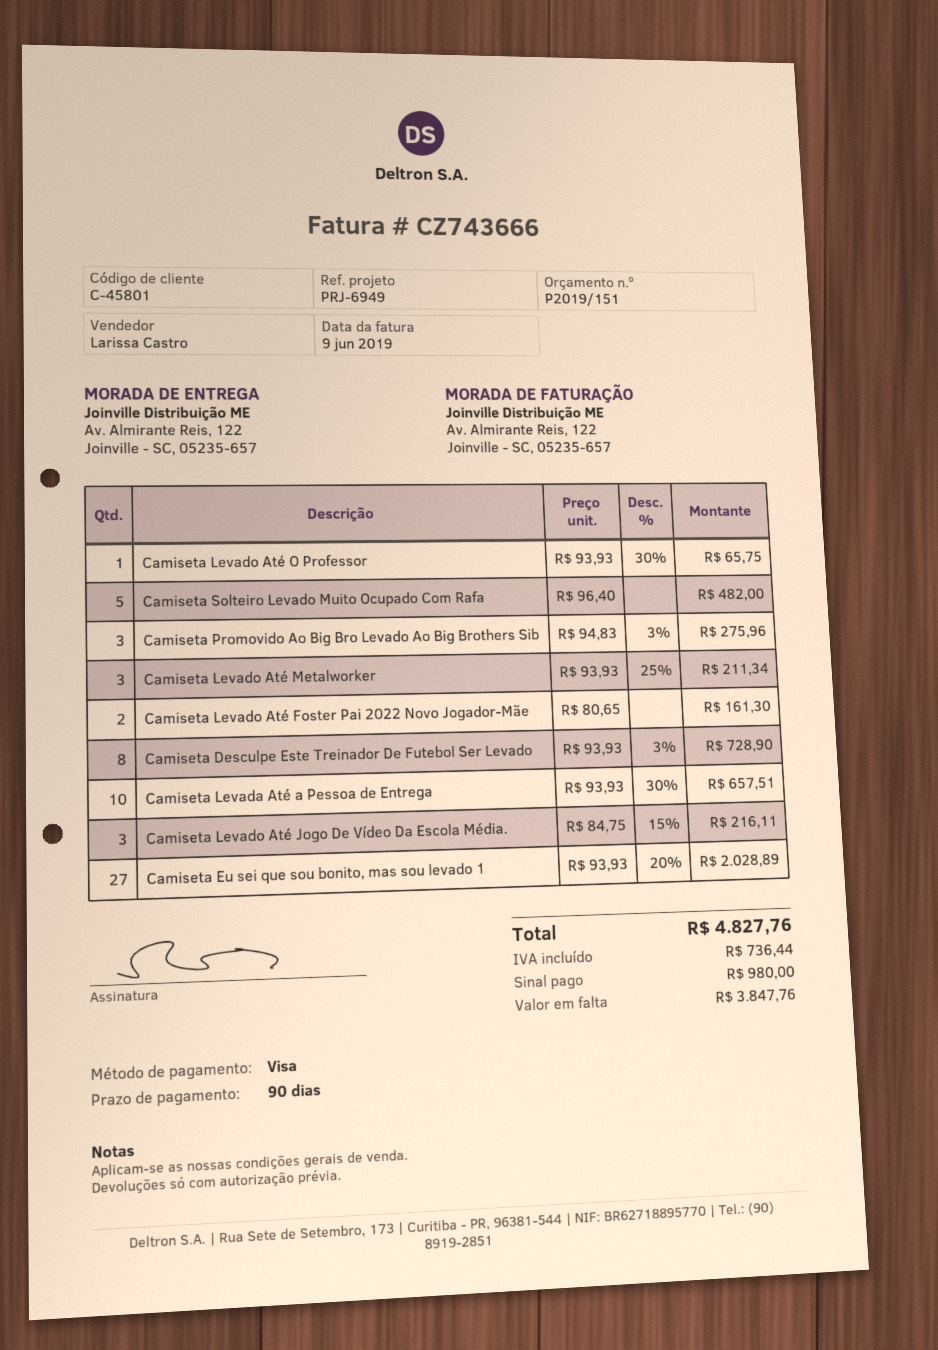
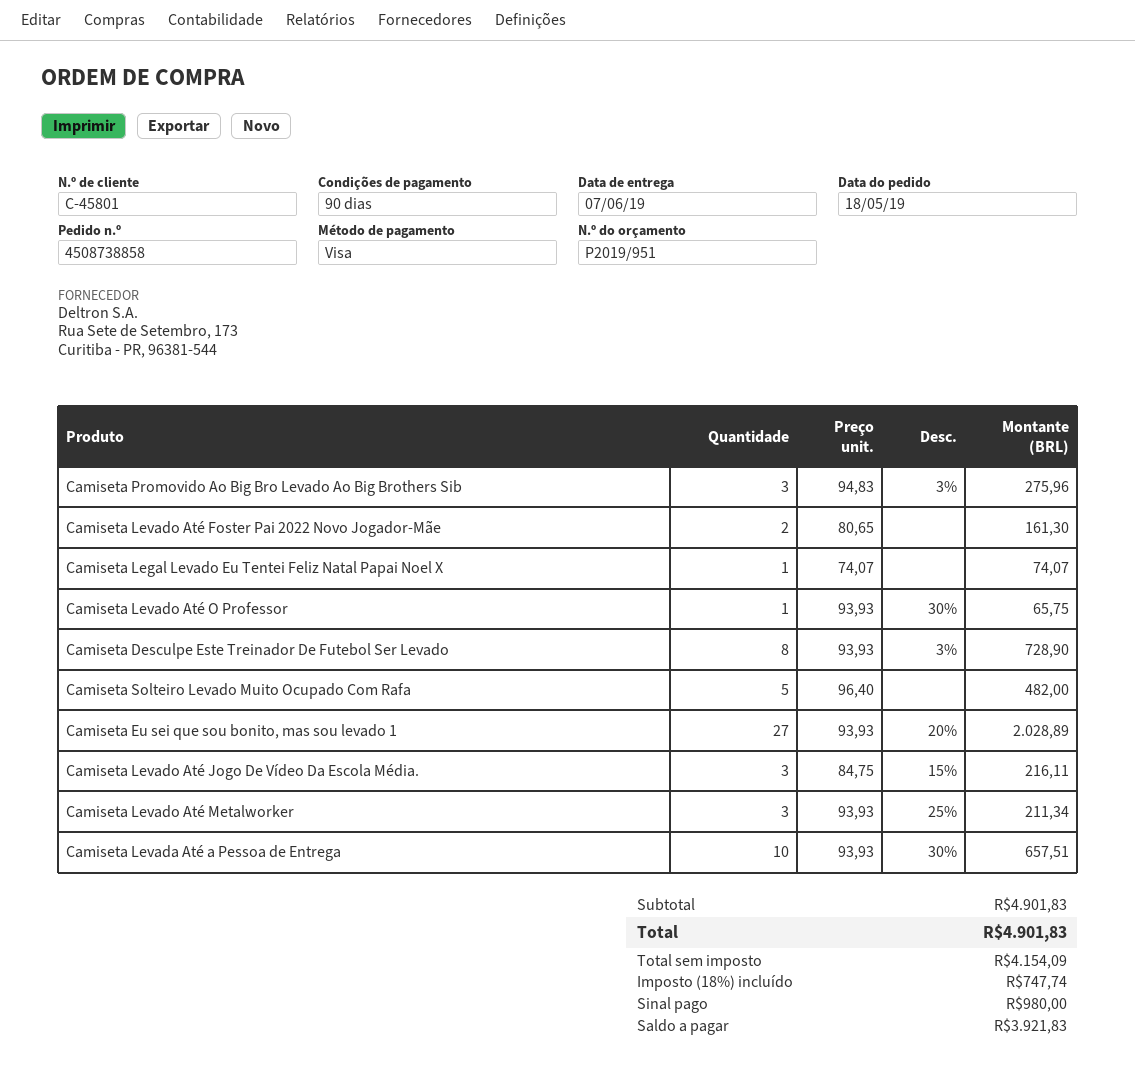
quote number: P2019/151 -> P2019/951
Camiseta Legal Levado Eu Tentei Feliz Natal Papai Noel X: none -> 1 x 74.07 = 74.07
tax: 736.44 -> 747.74
total: 4827.76 -> 4901.83
balance: 3847.76 -> 3921.83

